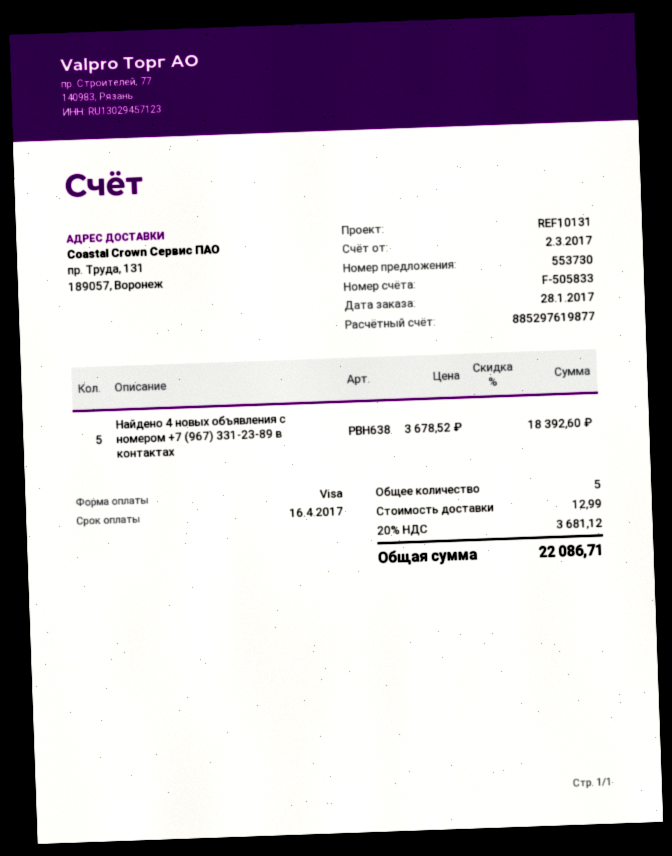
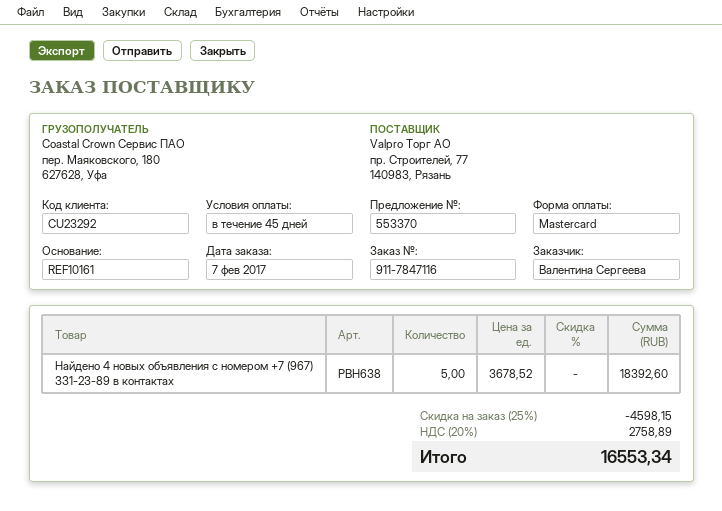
quote number: 553730 -> 553370
order date: 2017-01-28 -> 2017-02-07
reference: REF10131 -> REF10161
payment method: Visa -> Mastercard
ship to: пр. Труда, 131, 189057, Воронеж -> пер. Маяковского, 180, 627628, Уфа
discount: none -> 25% = 4598.15
shipping: 12.99 -> none
tax: 20% = 3681.12 -> 20% = 2758.89
total: 22086.71 -> 16553.34

